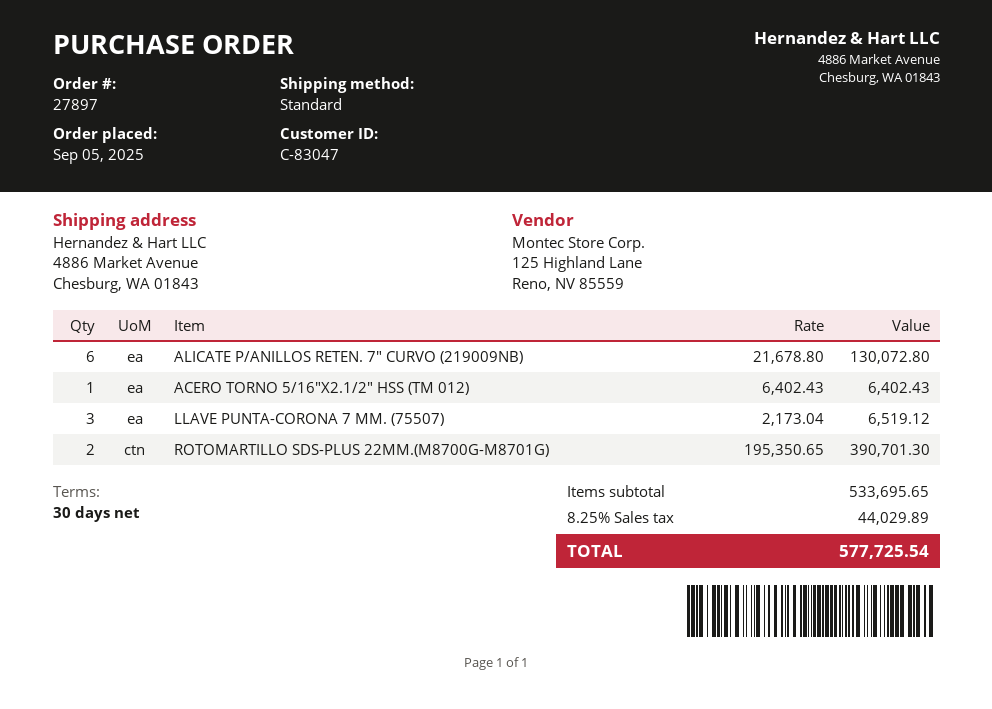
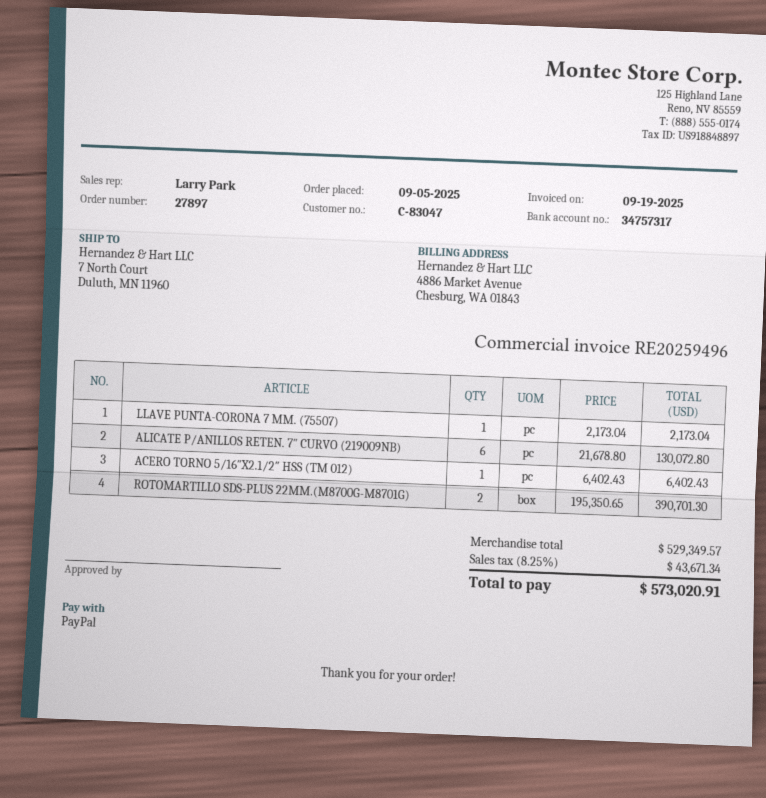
ship to: 4886 Market Avenue, Chesburg, WA 01843 -> 7 North Court, Duluth, MN 11960
LLAVE PUNTA-CORONA 7 MM. (75507): 3 x 2173.04 = 6519.12 -> 1 x 2173.04 = 2173.04
subtotal: 533695.65 -> 529349.57
tax: 8.25% = 44029.89 -> 8.25% = 43671.34
total: 577725.54 -> 573020.91

